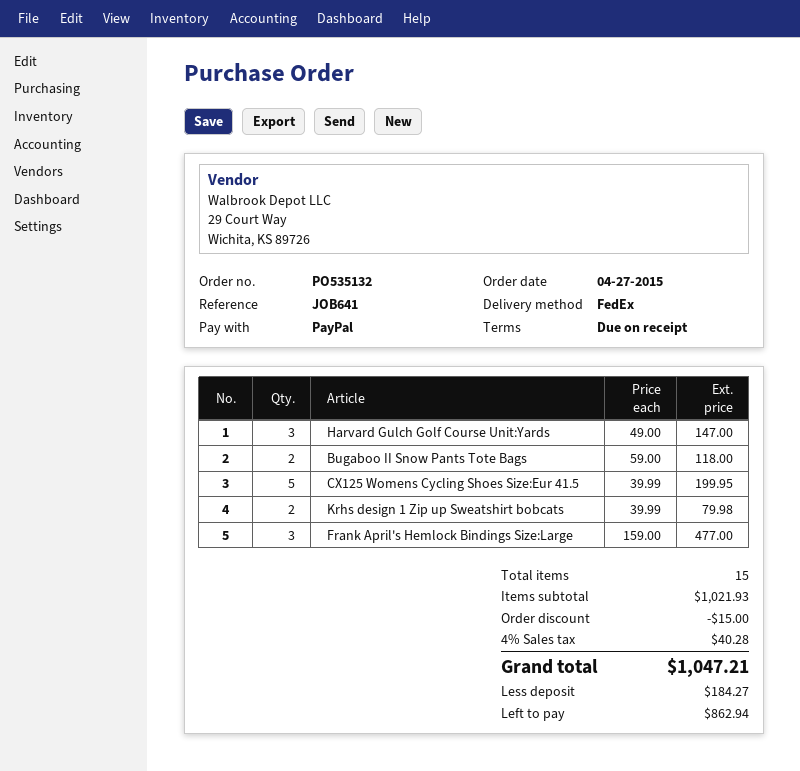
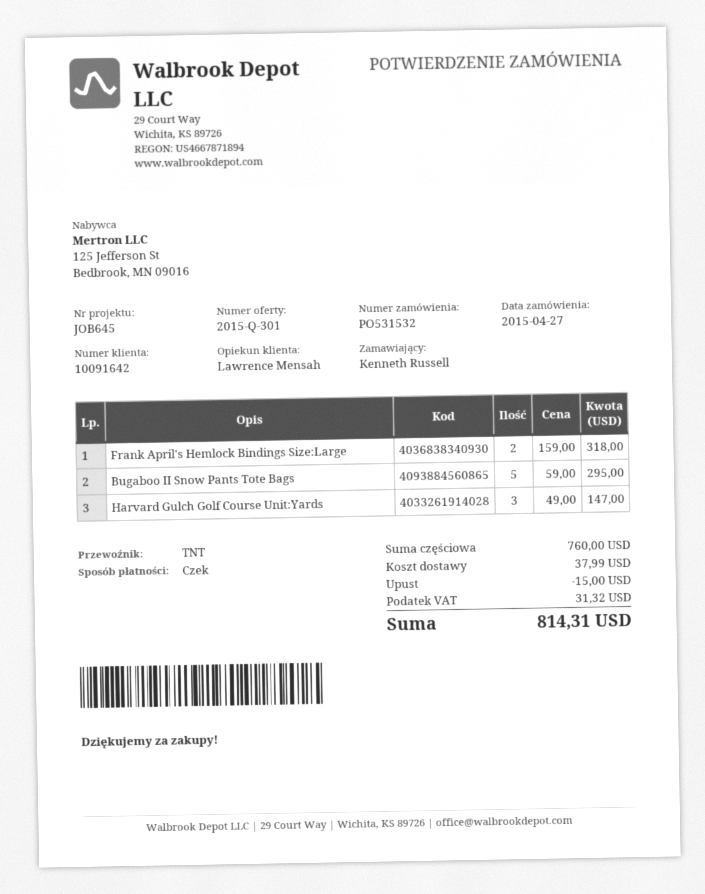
order number: PO535132 -> PO531532
reference: JOB641 -> JOB645
payment method: PayPal -> cheque
shipping method: FedEx -> TNT
Bugaboo II Snow Pants Tote Bags: 2 x 59.00 = 118.00 -> 5 x 59.00 = 295.00
CX125 Womens Cycling Shoes Size:Eur 41.5: 5 x 39.99 = 199.95 -> none
Krhs design 1 Zip up Sweatshirt bobcats: 2 x 39.99 = 79.98 -> none
Frank April's Hemlock Bindings Size:Large: 3 x 159.00 = 477.00 -> 2 x 159.00 = 318.00
subtotal: 1021.93 -> 760.00
shipping: none -> 37.99
tax: 40.28 -> 31.32
total: 1047.21 -> 814.31

